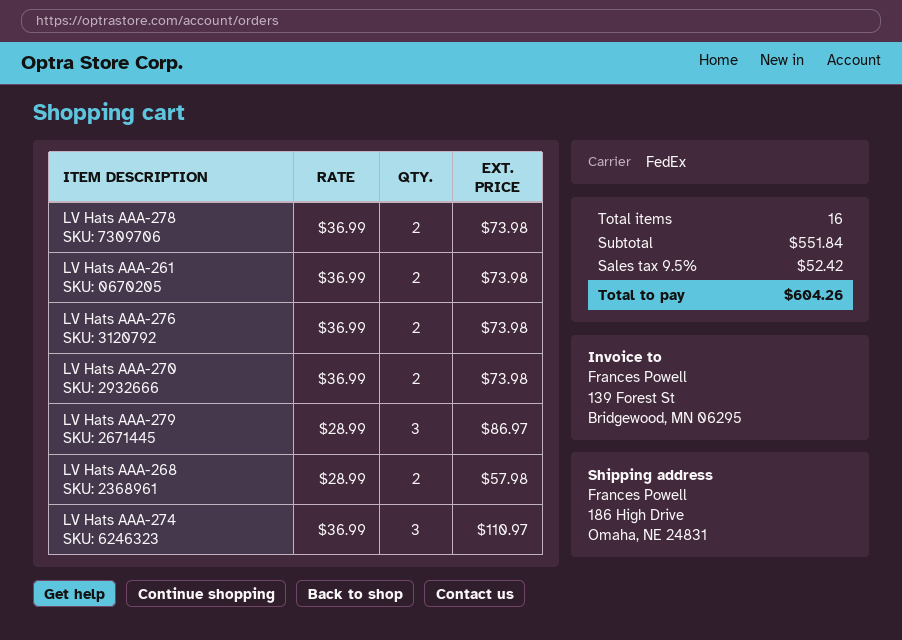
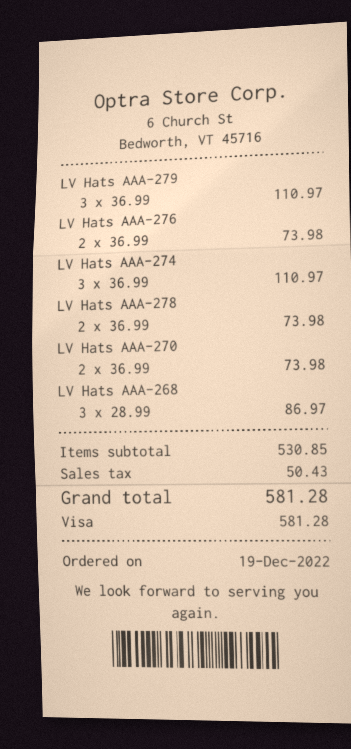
LV Hats AAA-261: 2 x 36.99 = 73.98 -> none
LV Hats AAA-279: 3 x 28.99 = 86.97 -> 3 x 36.99 = 110.97
LV Hats AAA-268: 2 x 28.99 = 57.98 -> 3 x 28.99 = 86.97
subtotal: 551.84 -> 530.85
tax: 52.42 -> 50.43
total: 604.26 -> 581.28

